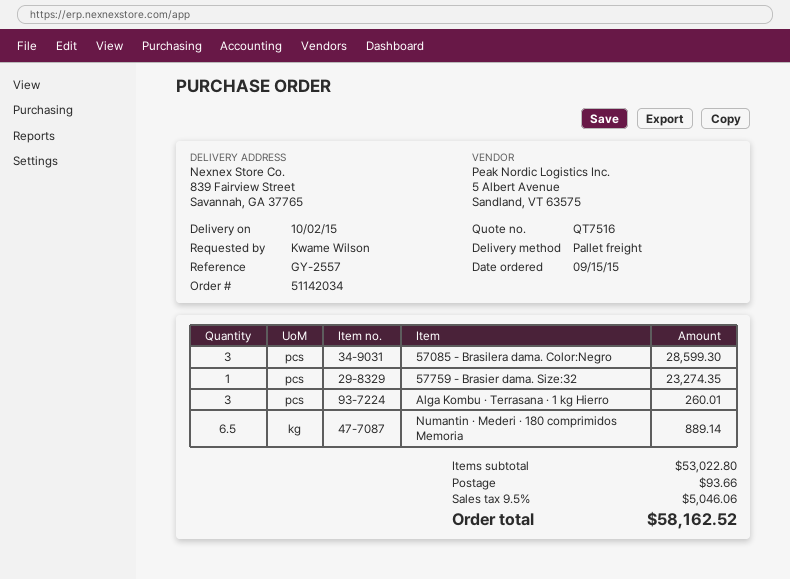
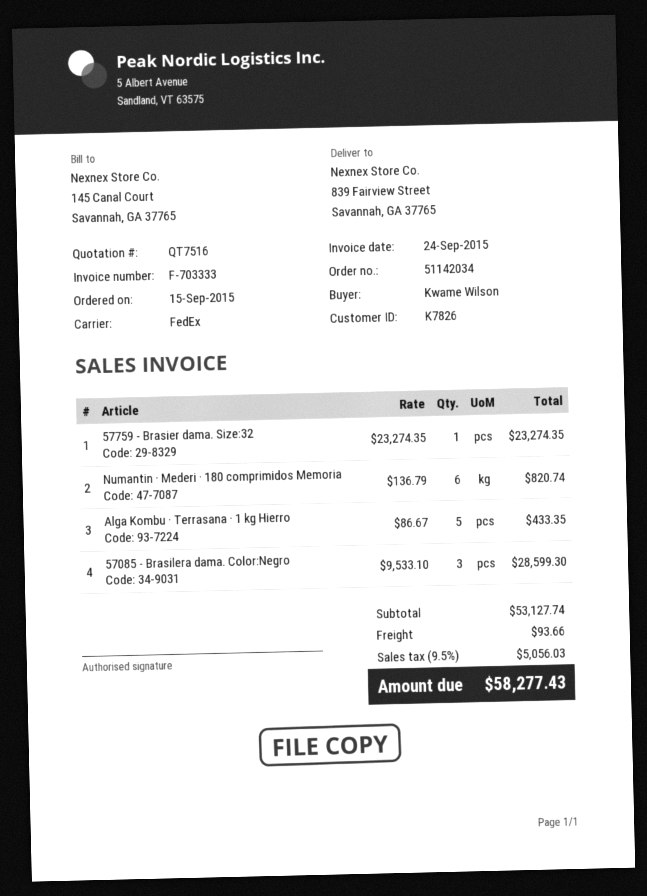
shipping method: pallet freight -> FedEx
Alga Kombu · Terrasana · 1 kg Hierro: 3 for 260.01 -> 5 for 433.35
Numantin · Mederi · 180 comprimidos Memoria: 6.5 for 889.14 -> 6 for 820.74
subtotal: 53022.80 -> 53127.74
tax: 9.5% = 5046.06 -> 9.5% = 5056.03
total: 58162.52 -> 58277.43

